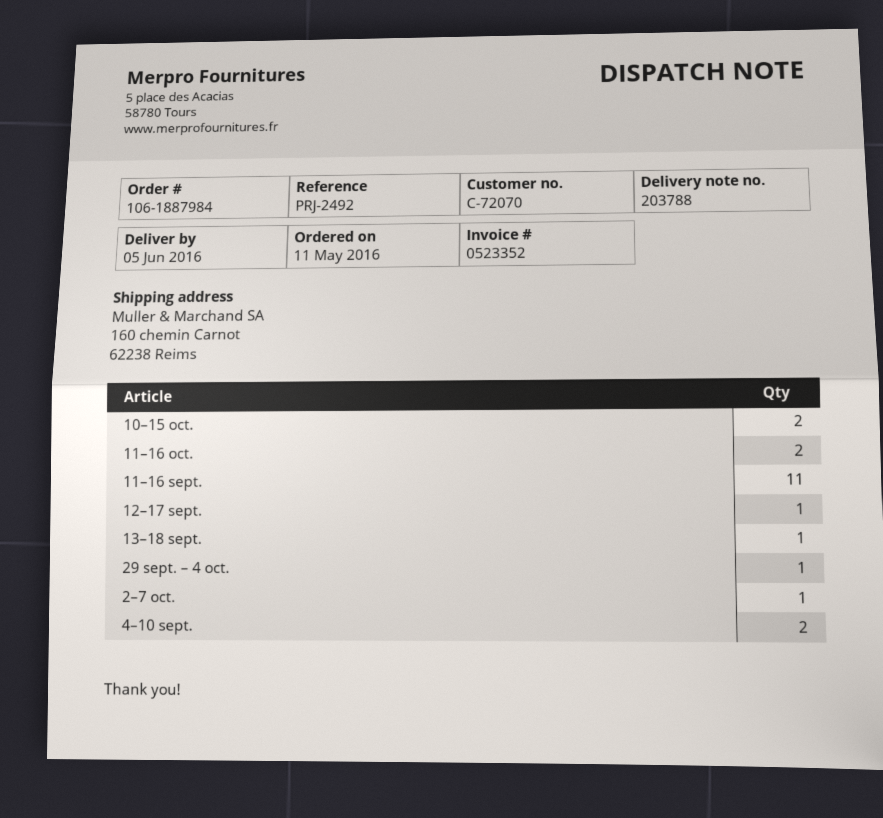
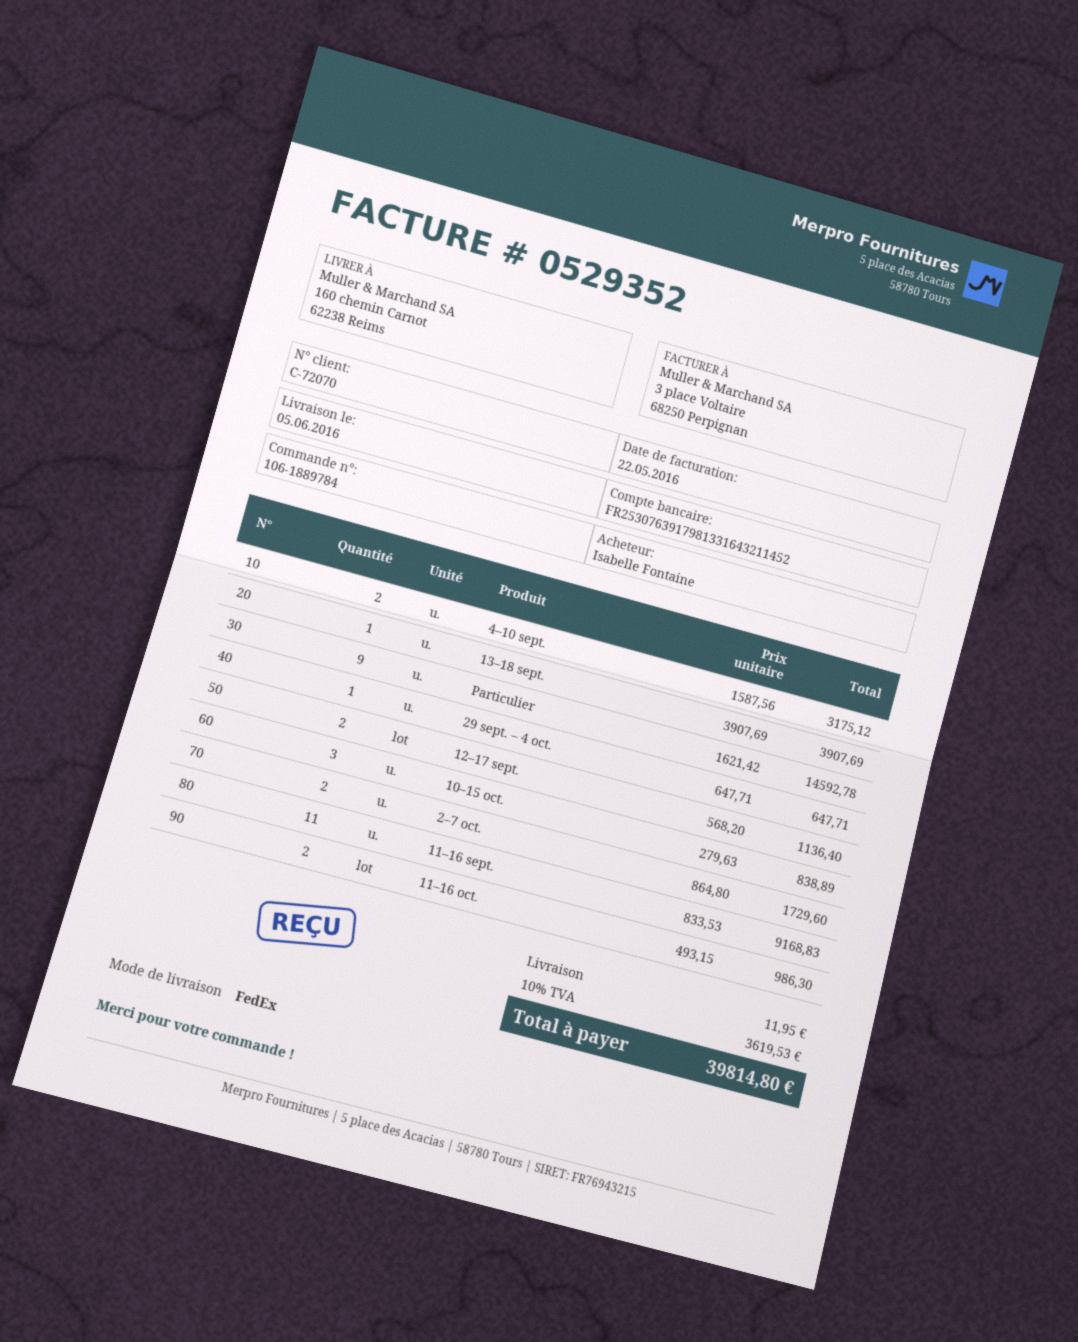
order number: 106-1887984 -> 106-1889784
invoice number: 0523352 -> 0529352
10–15 oct.: 2 -> 3
12–17 sept.: 1 -> 2
2–7 oct.: 1 -> 2
Particulier: none -> 9

